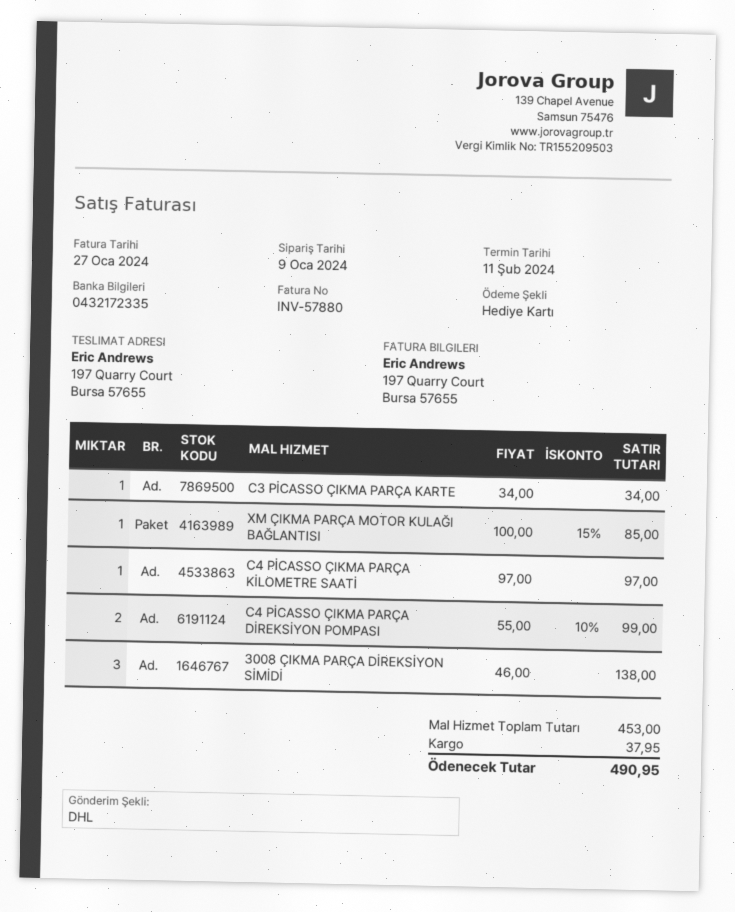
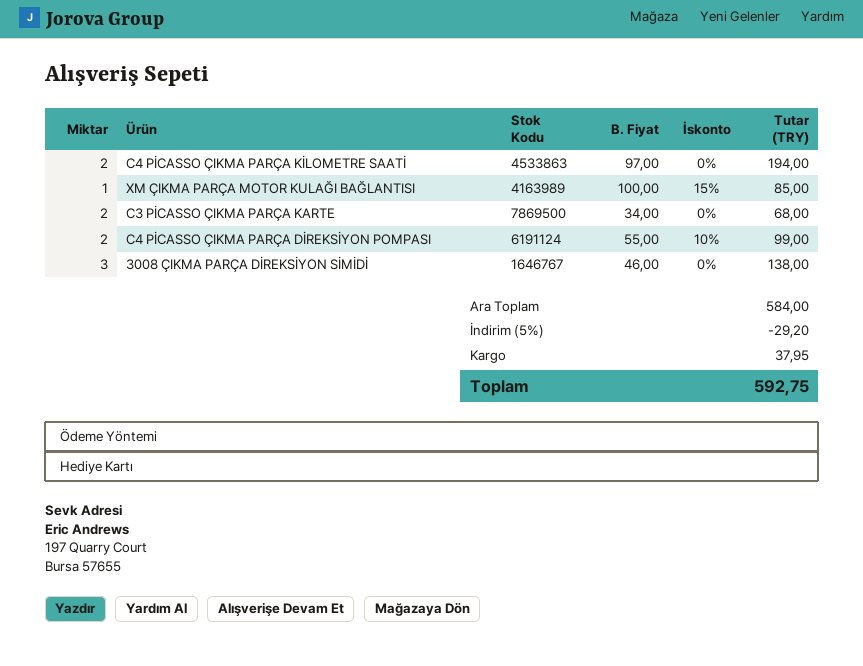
C3 PİCASSO ÇIKMA PARÇA KARTE: 1 x 34.00 = 34.00 -> 2 x 34.00 = 68.00
C4 PİCASSO ÇIKMA PARÇA KİLOMETRE SAATİ: 1 x 97.00 = 97.00 -> 2 x 97.00 = 194.00
subtotal: 453.00 -> 584.00
discount: none -> 5% = 29.20
total: 490.95 -> 592.75

